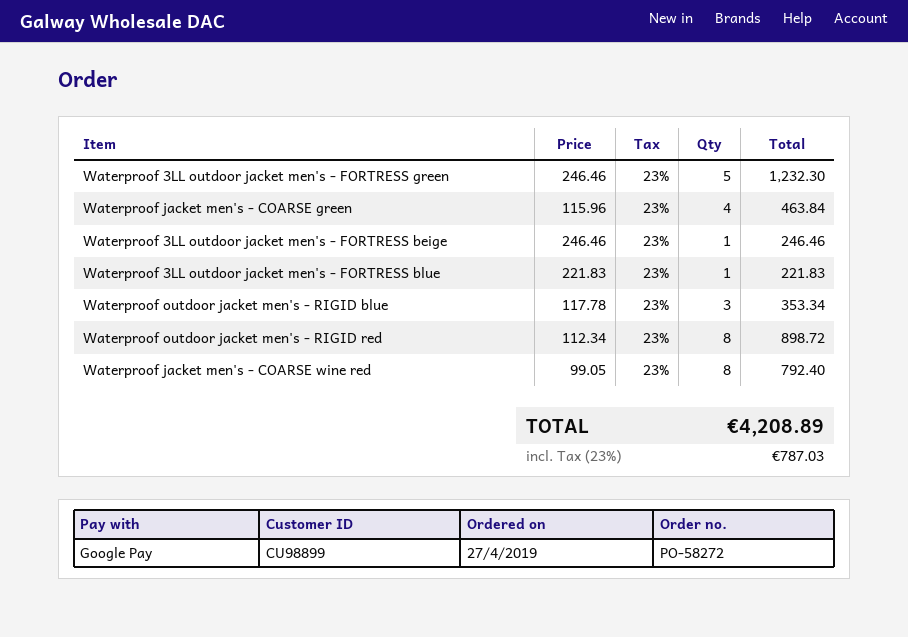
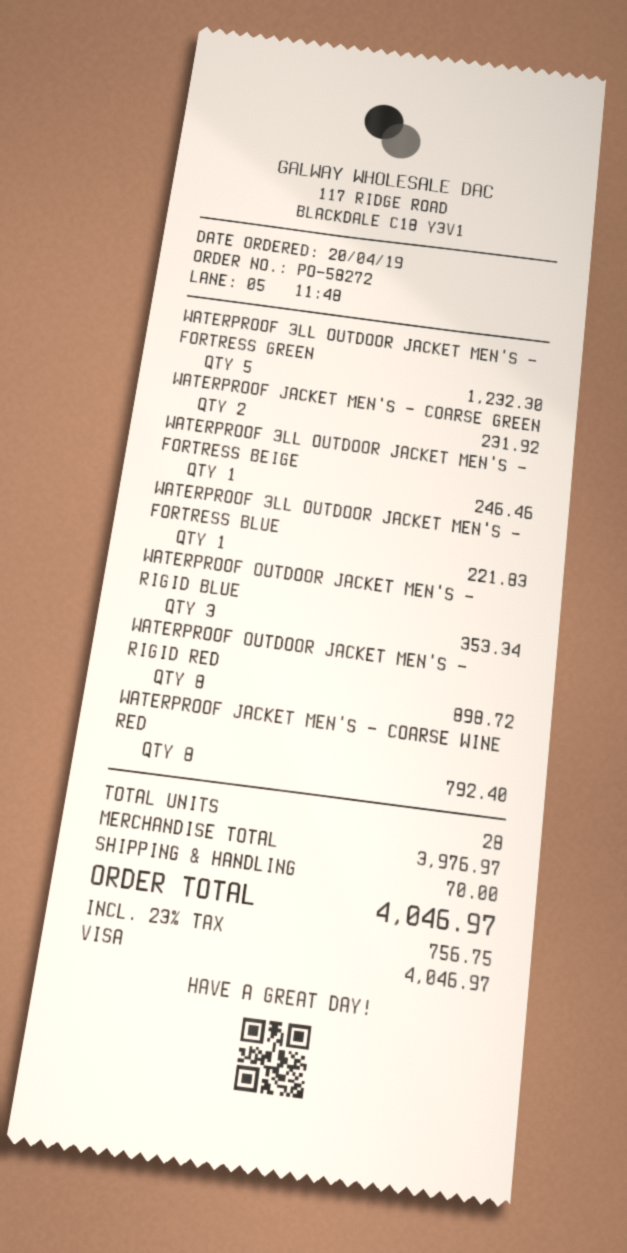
order date: 2019-04-27 -> 2019-04-20
payment method: Google Pay -> Visa
Waterproof jacket men's - COARSE green: 4 for 463.84 -> 2 for 231.92
shipping: none -> 70.00
tax: 23% = 787.03 -> 23% = 756.75
total: 4208.89 -> 4046.97

